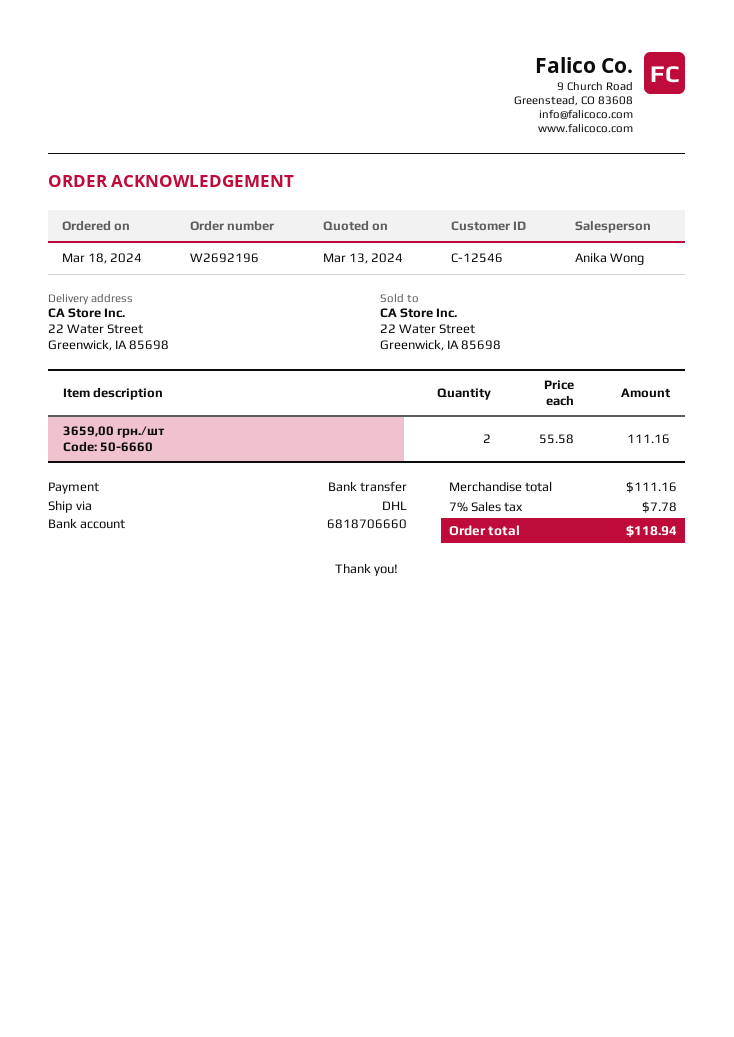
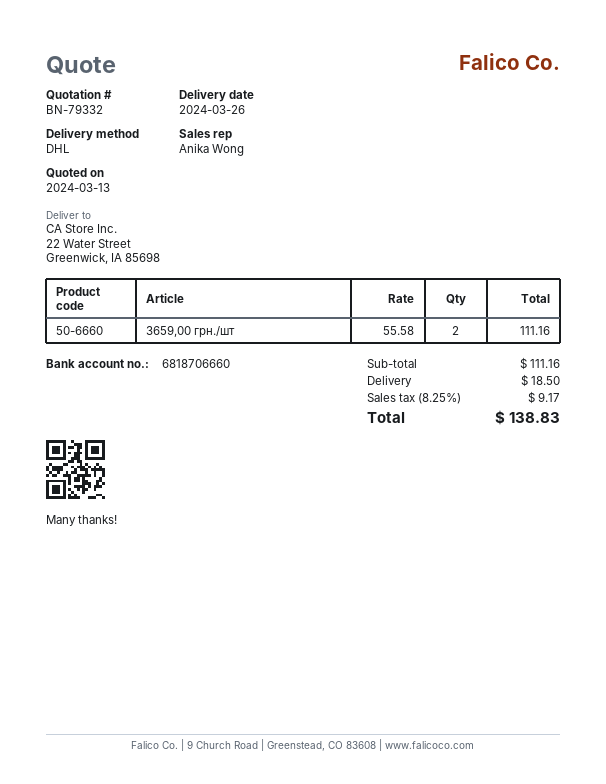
shipping: none -> 18.50
tax: 7% = 7.78 -> 8.25% = 9.17
total: 118.94 -> 138.83

